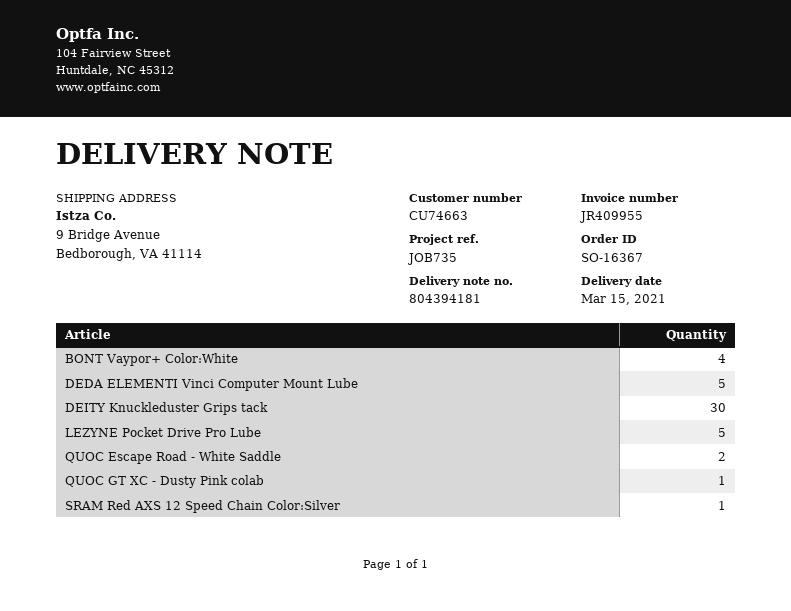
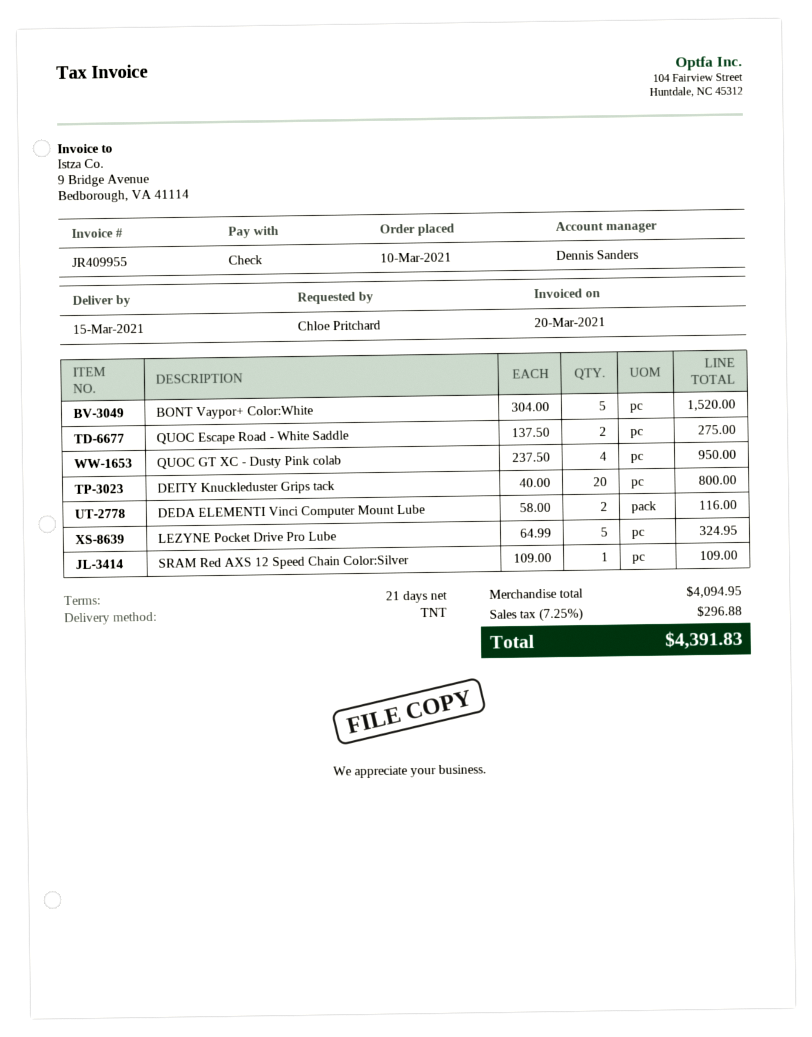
BONT Vaypor+ Color:White: 4 -> 5
DEDA ELEMENTI Vinci Computer Mount Lube: 5 -> 2
DEITY Knuckleduster Grips tack: 30 -> 20
QUOC GT XC - Dusty Pink colab: 1 -> 4

